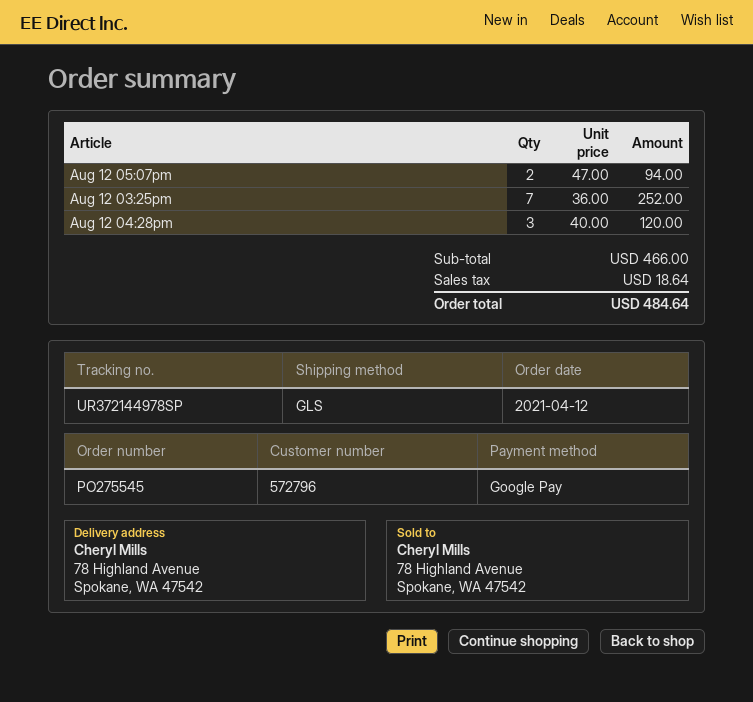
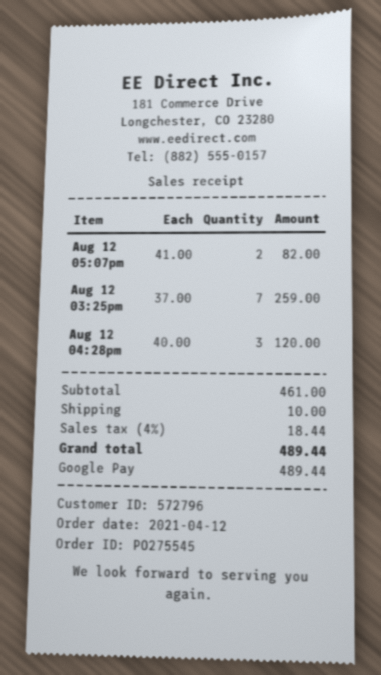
Aug 12 05:07pm: 2 x 47.00 = 94.00 -> 2 x 41.00 = 82.00
Aug 12 03:25pm: 7 x 36.00 = 252.00 -> 7 x 37.00 = 259.00
subtotal: 466.00 -> 461.00
shipping: none -> 10.00
tax: 18.64 -> 18.44
total: 484.64 -> 489.44

